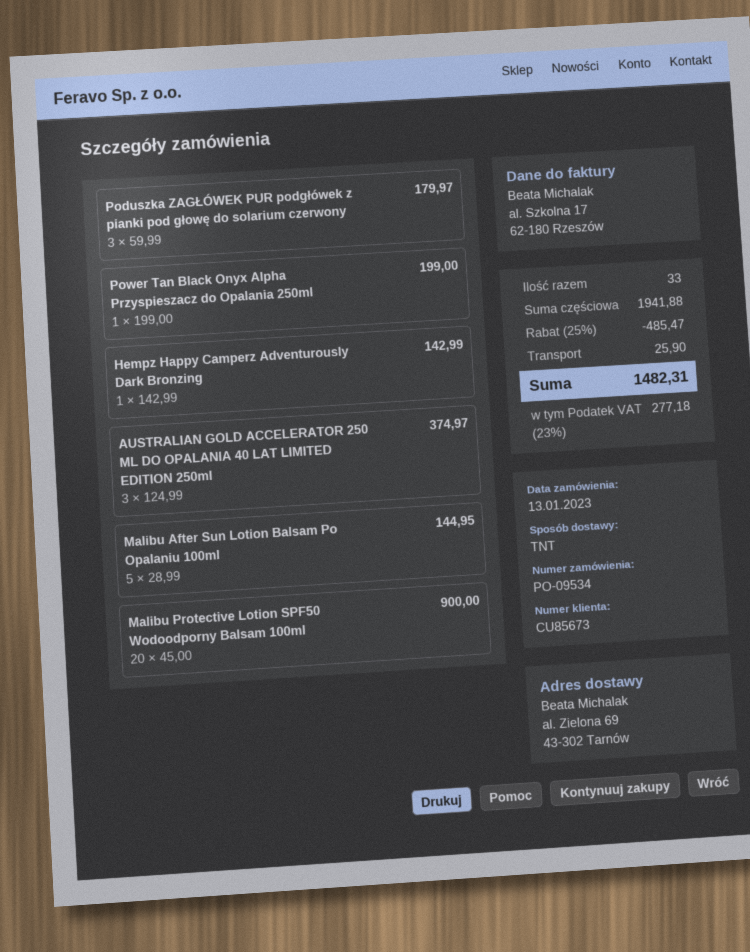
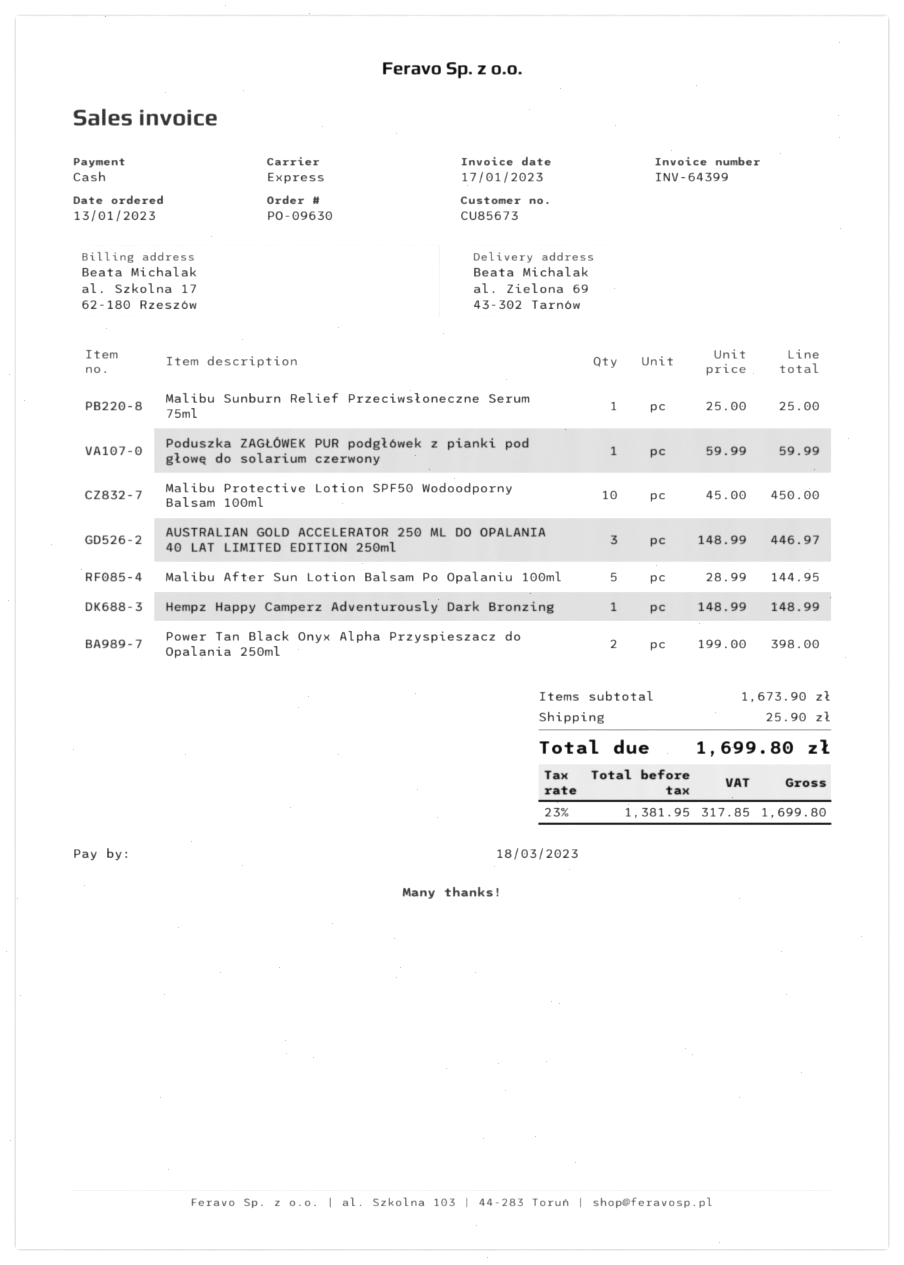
order number: PO-09534 -> PO-09630
shipping method: TNT -> express
Poduszka ZAGŁÓWEK PUR podgłówek z pianki pod głowę do solarium czerwony: 3 x 59.99 = 179.97 -> 1 x 59.99 = 59.99
Power Tan Black Onyx Alpha Przyspieszacz do Opalania 250ml: 1 x 199.00 = 199.00 -> 2 x 199.00 = 398.00
Hempz Happy Camperz Adventurously Dark Bronzing: 1 x 142.99 = 142.99 -> 1 x 148.99 = 148.99
AUSTRALIAN GOLD ACCELERATOR 250 ML DO OPALANIA 40 LAT LIMITED EDITION 250ml: 3 x 124.99 = 374.97 -> 3 x 148.99 = 446.97
Malibu Protective Lotion SPF50 Wodoodporny Balsam 100ml: 20 x 45.00 = 900.00 -> 10 x 45.00 = 450.00
Malibu Sunburn Relief Przeciwsłoneczne Serum 75ml: none -> 1 x 25.00 = 25.00
subtotal: 1941.88 -> 1673.90
discount: 25% = 485.47 -> none
tax: 23% = 277.18 -> 23% = 317.85
total: 1482.31 -> 1699.80

